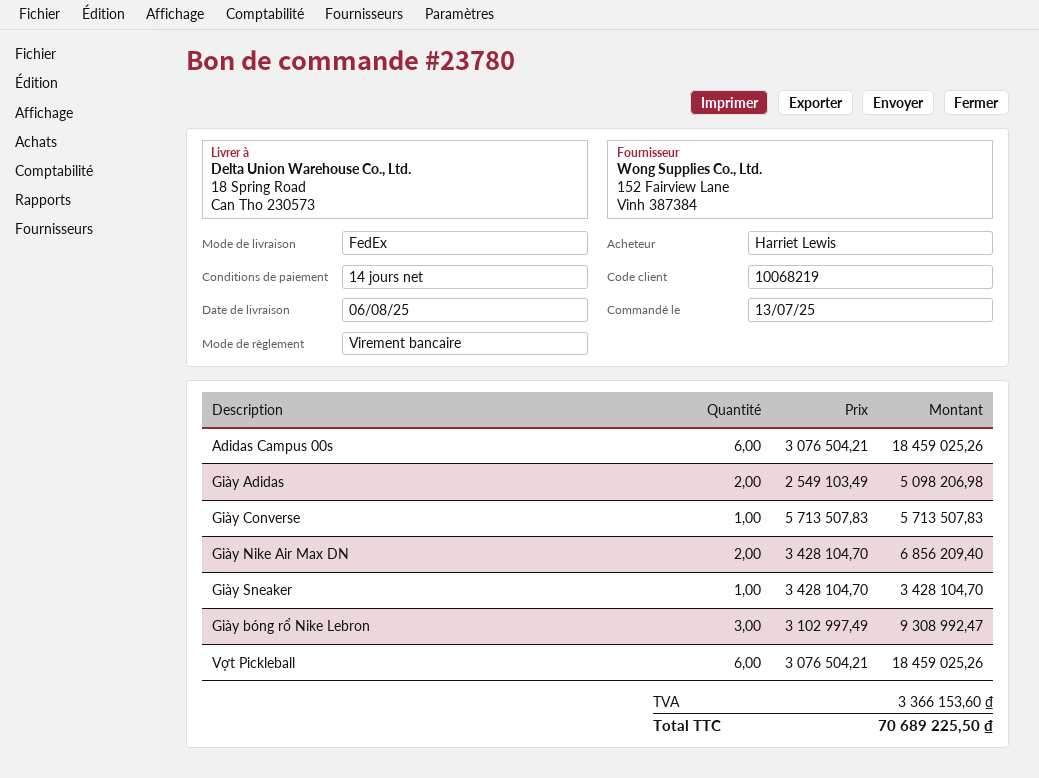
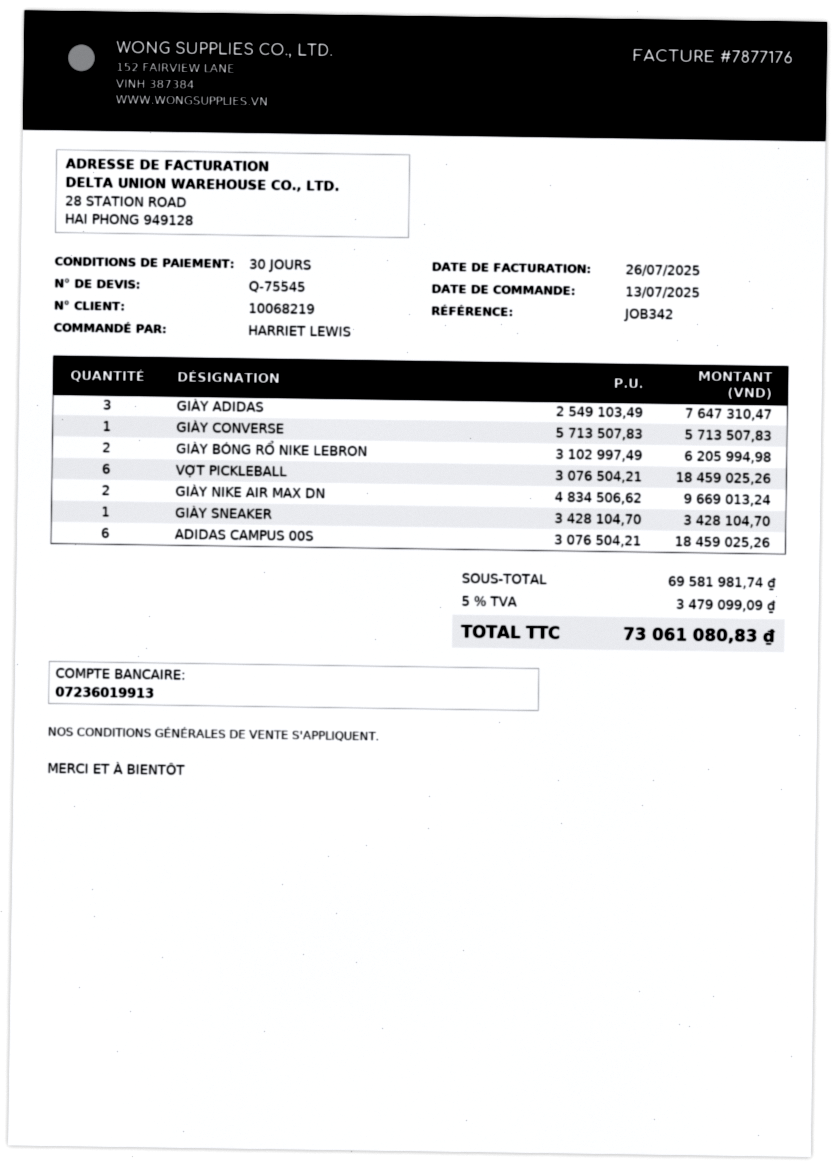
payment terms: 14 days -> 30 days
Giày Adidas: 2 x 2549103.49 = 5098206.98 -> 3 x 2549103.49 = 7647310.47
Giày Nike Air Max DN: 2 x 3428104.70 = 6856209.40 -> 2 x 4834506.62 = 9669013.24
Giày bóng rổ Nike Lebron: 3 x 3102997.49 = 9308992.47 -> 2 x 3102997.49 = 6205994.98
tax: 3366153.60 -> 3479099.09
total: 70689225.50 -> 73061080.83

